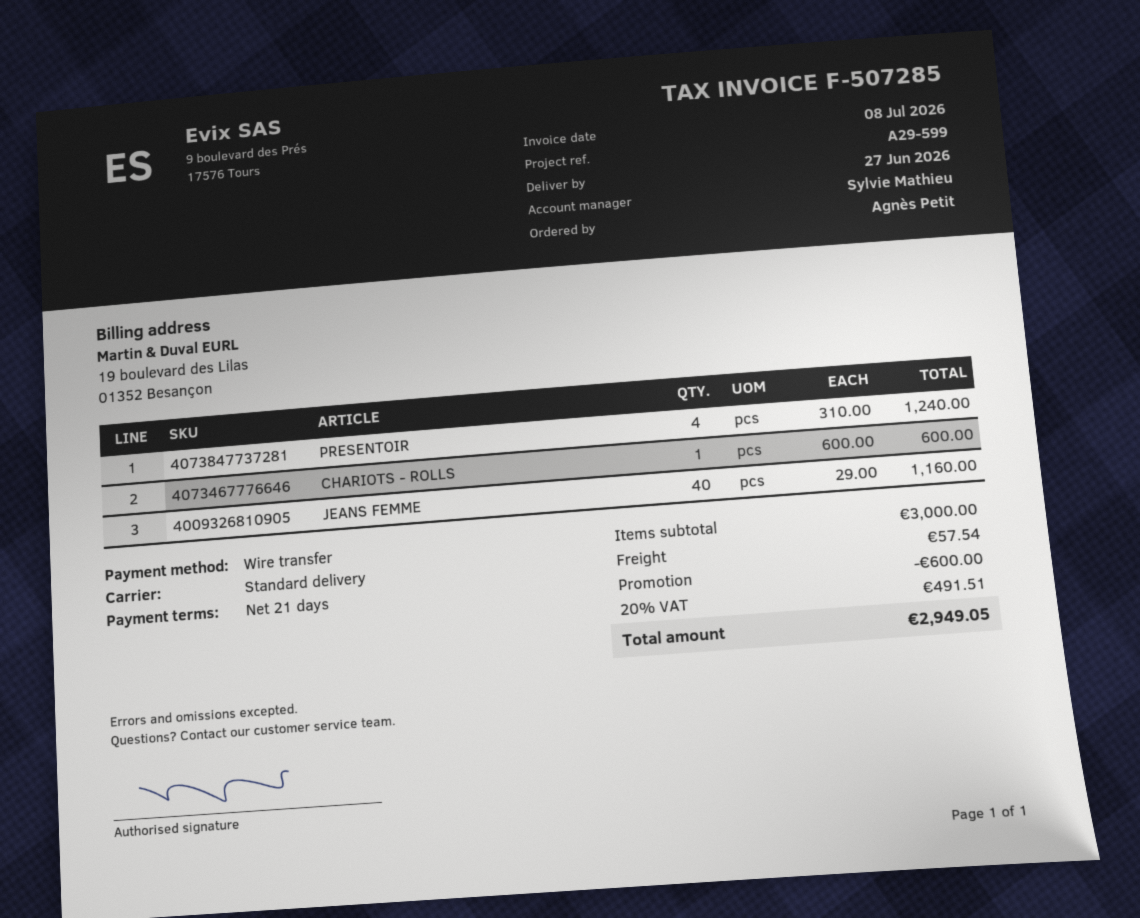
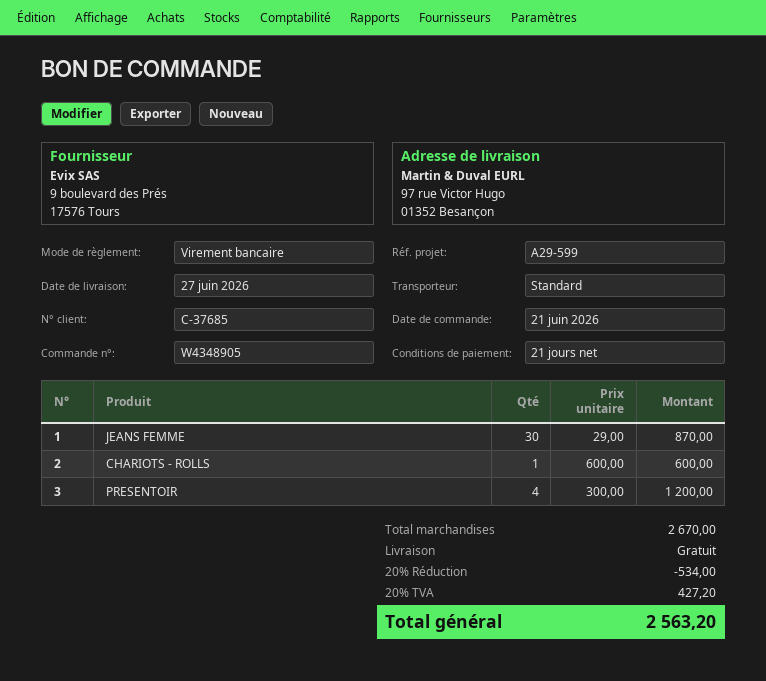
PRESENTOIR: 4 x 310.00 = 1240.00 -> 4 x 300.00 = 1200.00
JEANS FEMME: 40 x 29.00 = 1160.00 -> 30 x 29.00 = 870.00
subtotal: 3000.00 -> 2670.00
discount: 600.00 -> 534.00
shipping: 57.54 -> 0.00
tax: 20% = 491.51 -> 20% = 427.20
total: 2949.05 -> 2563.20

